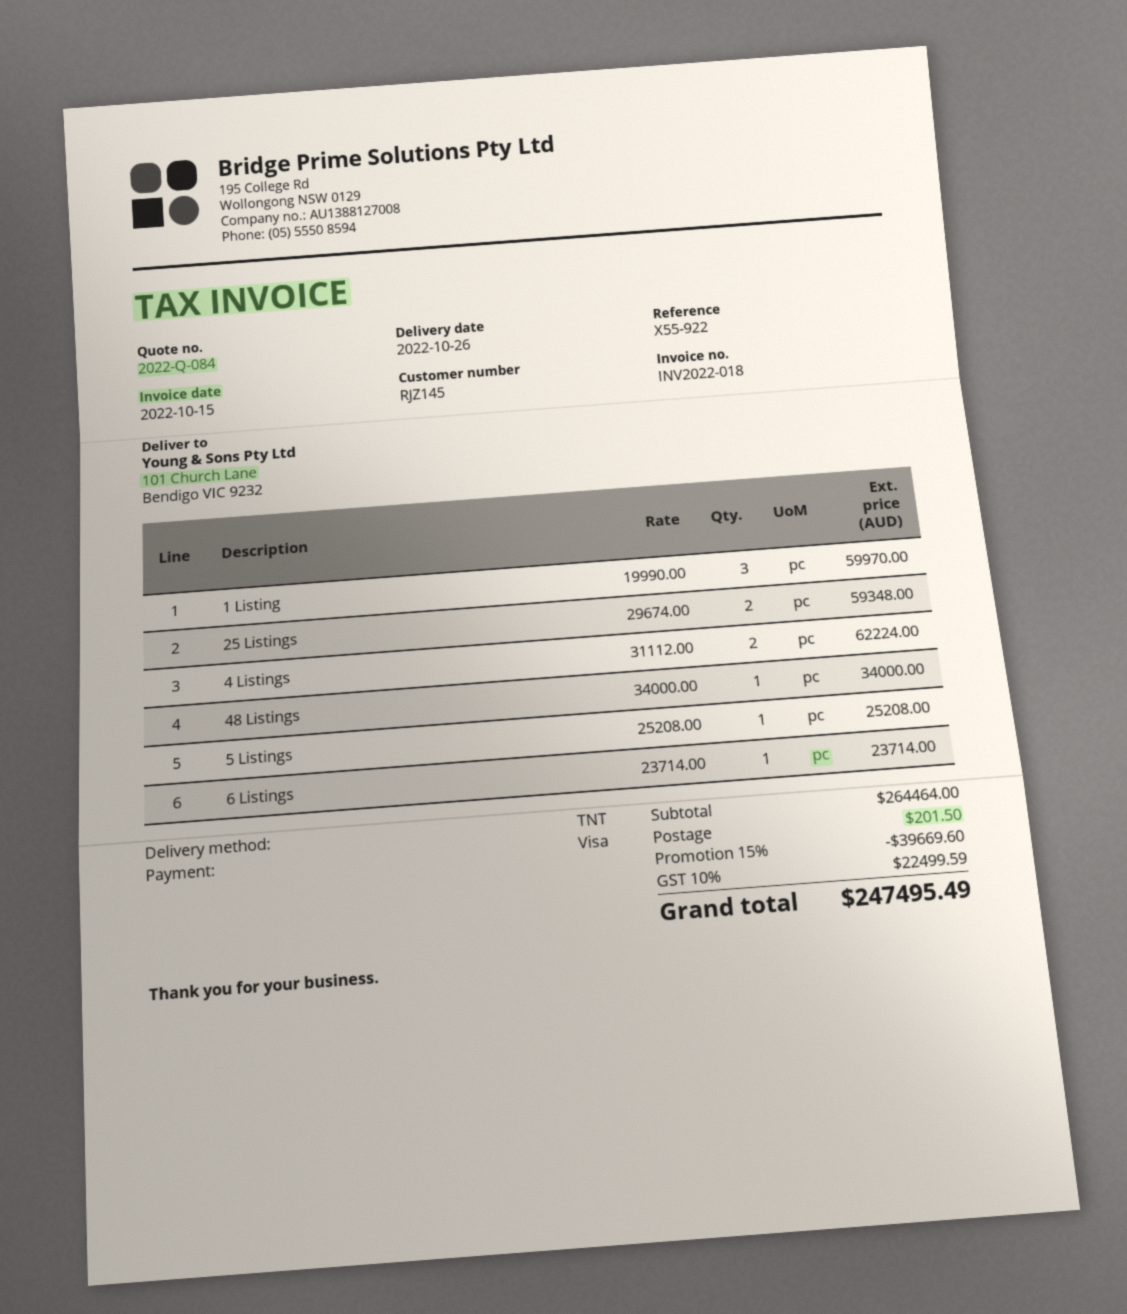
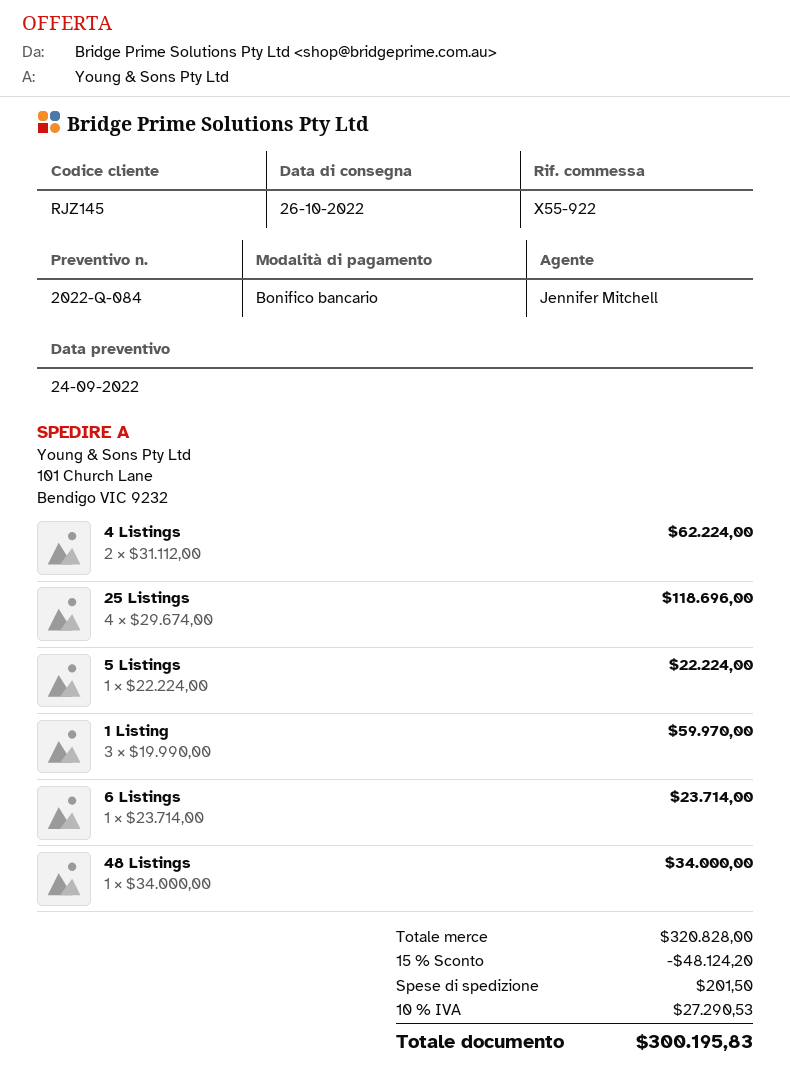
payment method: Visa -> bank transfer
25 Listings: 2 x 29674.00 = 59348.00 -> 4 x 29674.00 = 118696.00
5 Listings: 1 x 25208.00 = 25208.00 -> 1 x 22224.00 = 22224.00
subtotal: 264464.00 -> 320828.00
discount: 15% = 39669.60 -> 15% = 48124.20
tax: 10% = 22499.59 -> 10% = 27290.53
total: 247495.49 -> 300195.83

